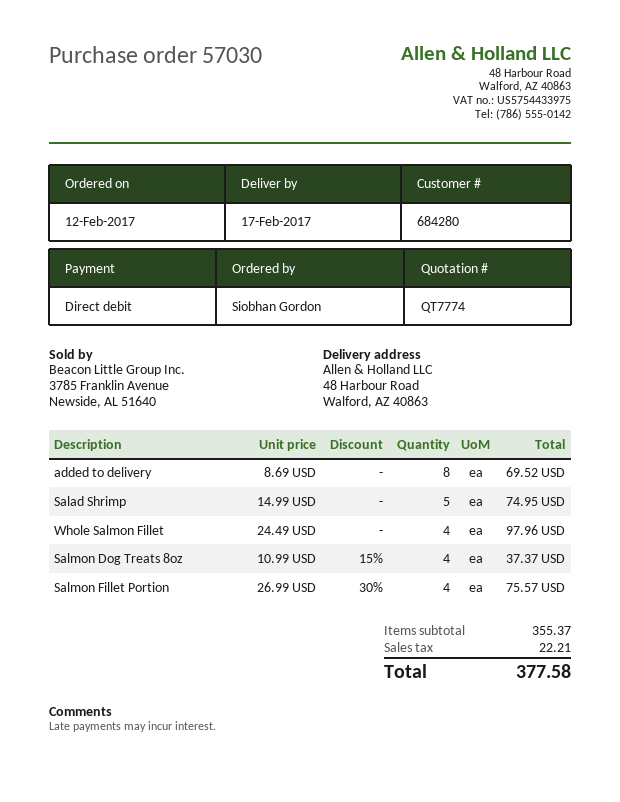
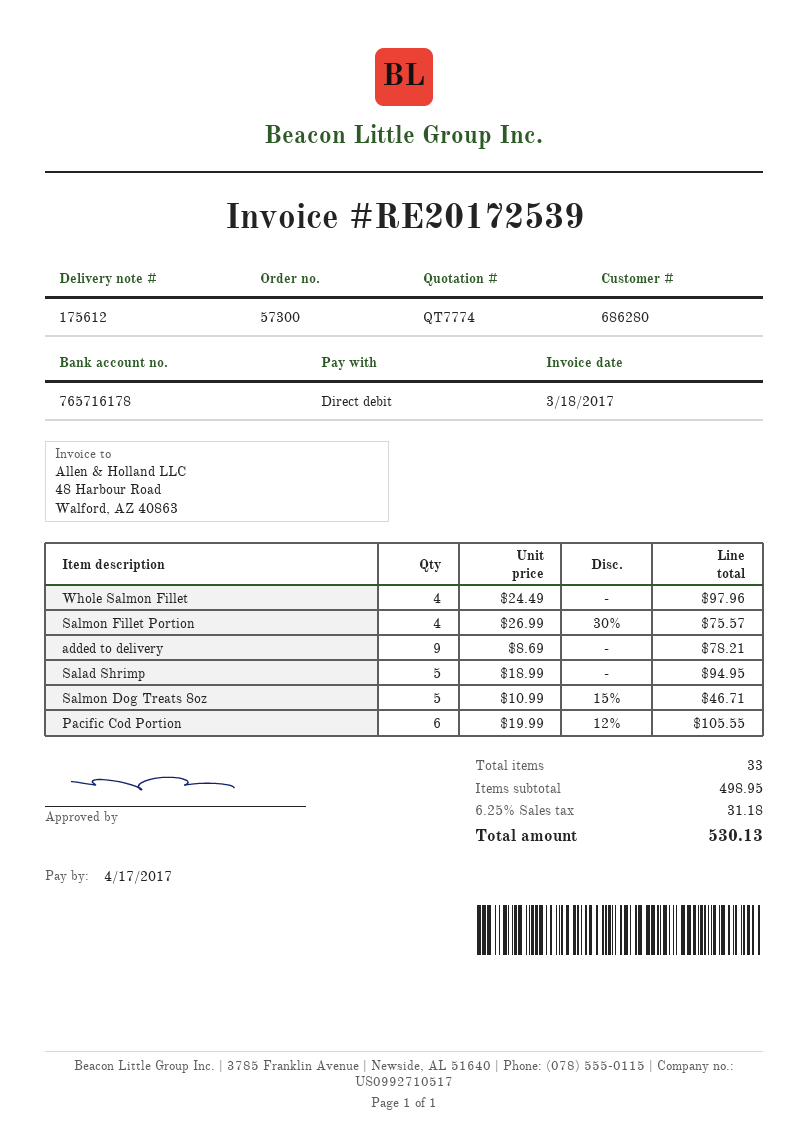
order number: 57030 -> 57300
customer number: 684280 -> 686280
added to delivery: 8 x 8.69 = 69.52 -> 9 x 8.69 = 78.21
Salad Shrimp: 5 x 14.99 = 74.95 -> 5 x 18.99 = 94.95
Salmon Dog Treats 8oz: 4 x 10.99 - 15% = 37.37 -> 5 x 10.99 - 15% = 46.71
Pacific Cod Portion: none -> 6 x 19.99 - 12% = 105.55
subtotal: 355.37 -> 498.95
tax: 22.21 -> 31.18
total: 377.58 -> 530.13

